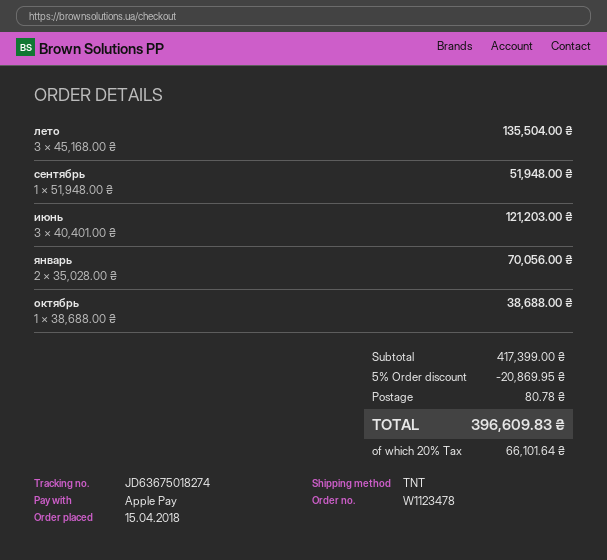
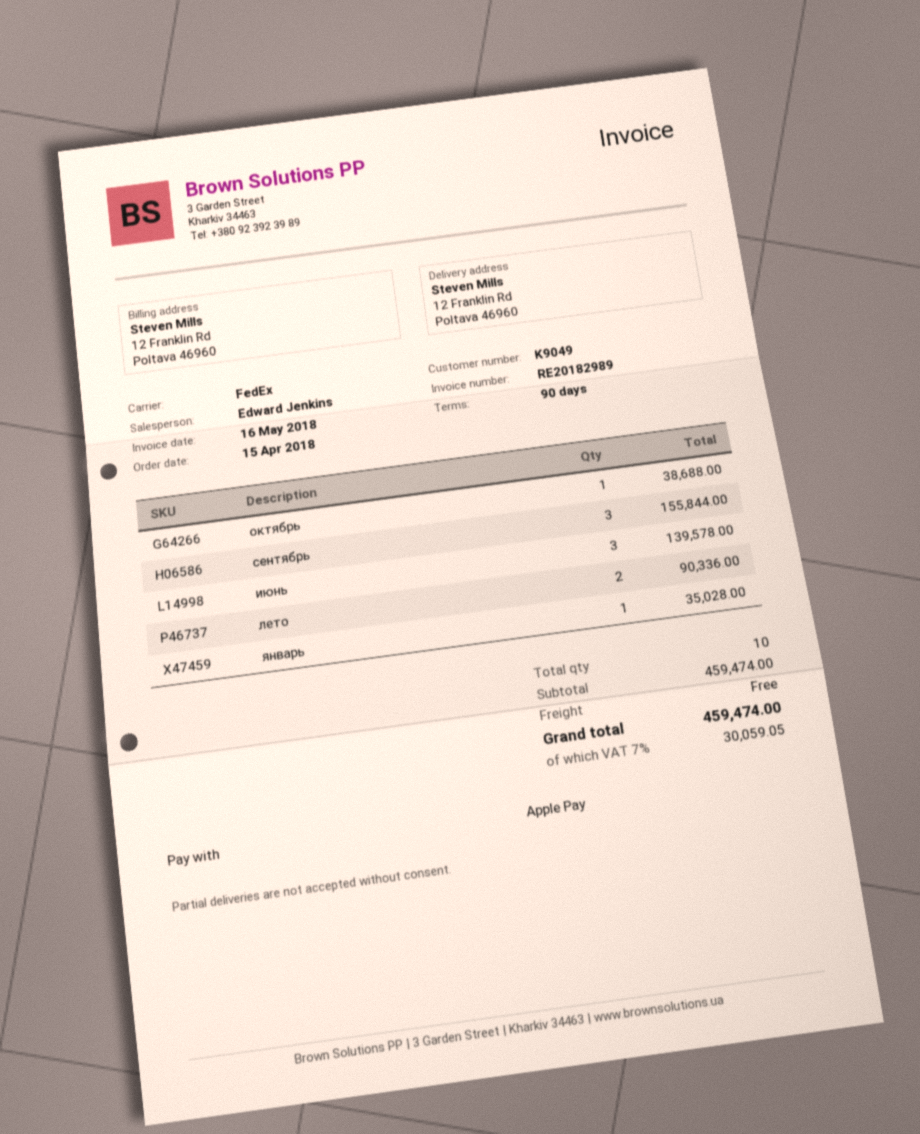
shipping method: TNT -> FedEx
лето: 3 for 135504.00 -> 2 for 90336.00
сентябрь: 1 for 51948.00 -> 3 for 155844.00
июнь: 3 for 121203.00 -> 3 for 139578.00
январь: 2 for 70056.00 -> 1 for 35028.00
subtotal: 417399.00 -> 459474.00
discount: 5% = 20869.95 -> none
shipping: 80.78 -> 0.00
tax: 20% = 66101.64 -> 7% = 30059.05
total: 396609.83 -> 459474.00

